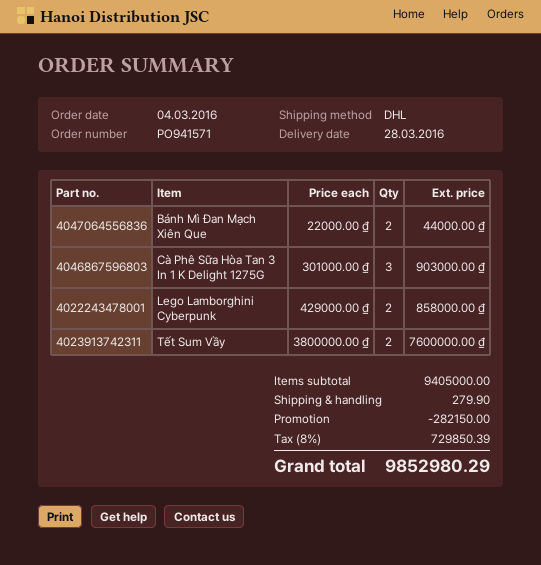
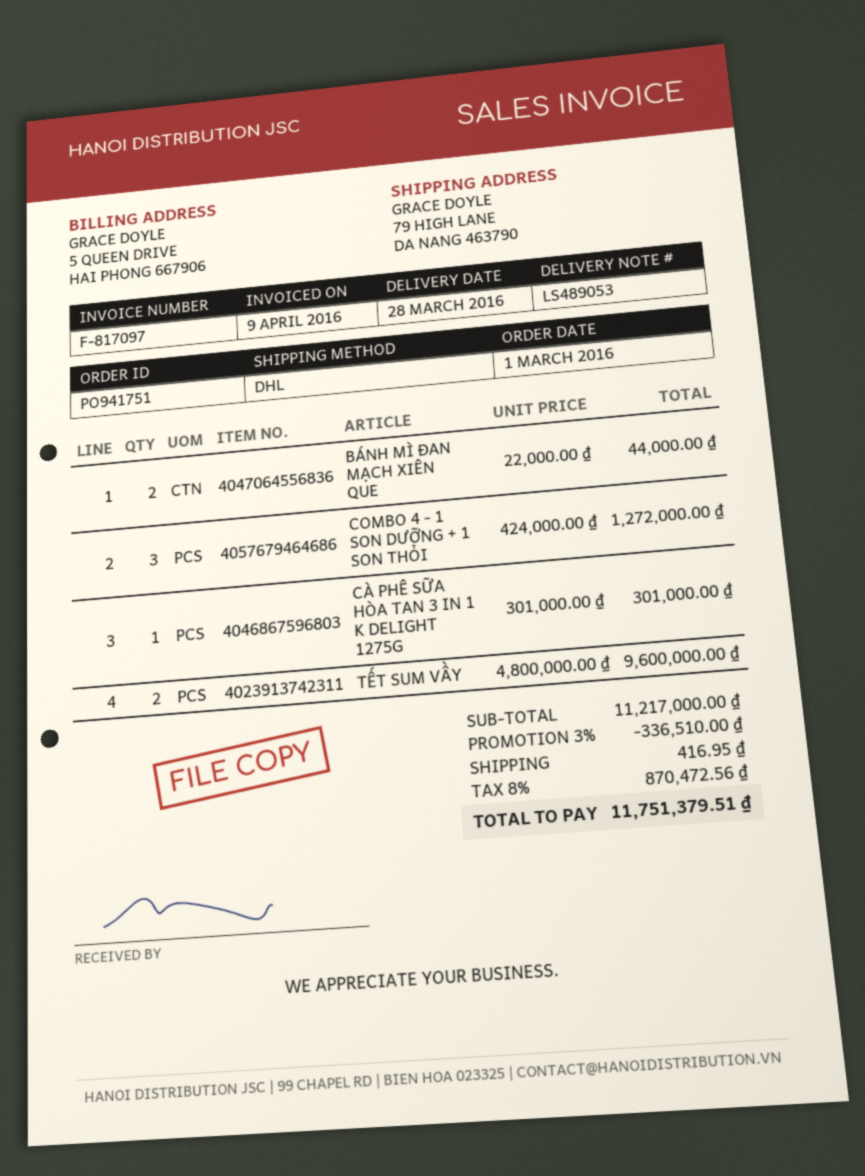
order number: PO941571 -> PO941751
order date: 2016-03-04 -> 2016-03-01
Cà Phê Sữa Hòa Tan 3 In 1 K Delight 1275G: 3 x 301000.00 = 903000.00 -> 1 x 301000.00 = 301000.00
Lego Lamborghini Cyberpunk: 2 x 429000.00 = 858000.00 -> none
Tết Sum Vầy: 2 x 3800000.00 = 7600000.00 -> 2 x 4800000.00 = 9600000.00
COMBO 4 - 1 SON DƯỠNG + 1 SON THỎI: none -> 3 x 424000.00 = 1272000.00
subtotal: 9405000.00 -> 11217000.00
discount: 282150.00 -> 336510.00
shipping: 279.90 -> 416.95
tax: 8% = 729850.39 -> 8% = 870472.56
total: 9852980.29 -> 11751379.51

